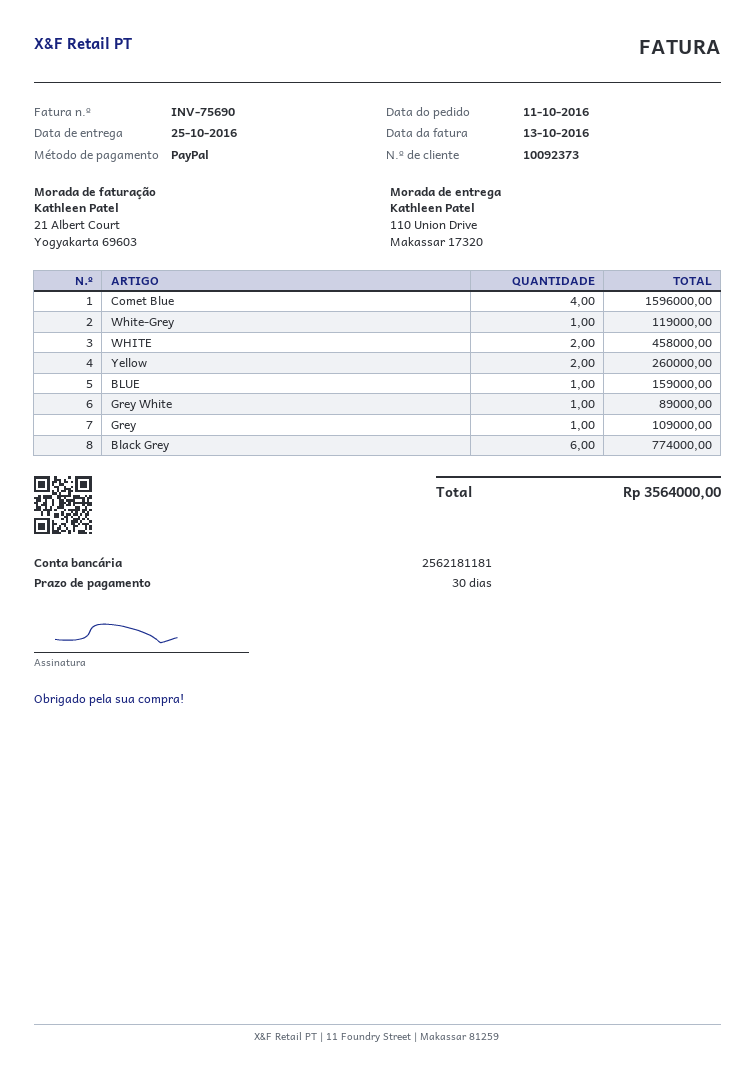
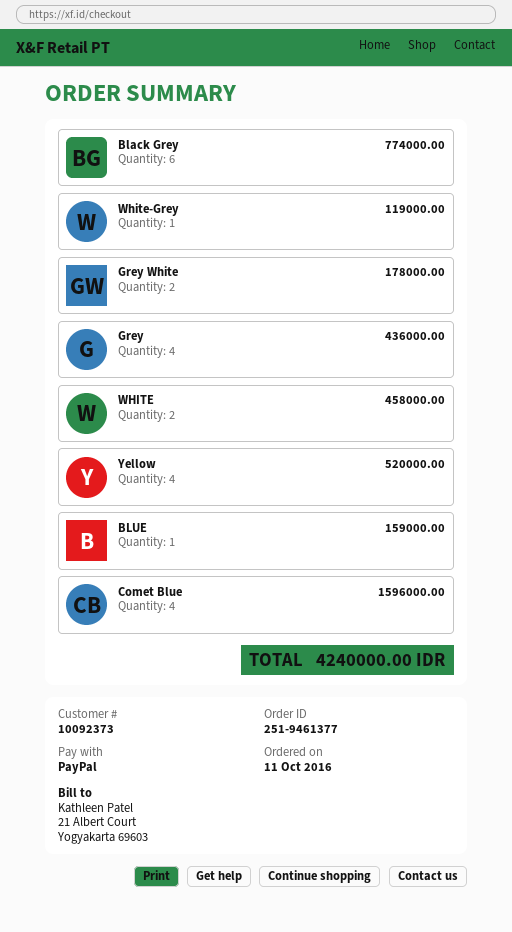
Yellow: 2 for 260000.00 -> 4 for 520000.00
Grey White: 1 for 89000.00 -> 2 for 178000.00
Grey: 1 for 109000.00 -> 4 for 436000.00
total: 3564000.00 -> 4240000.00

